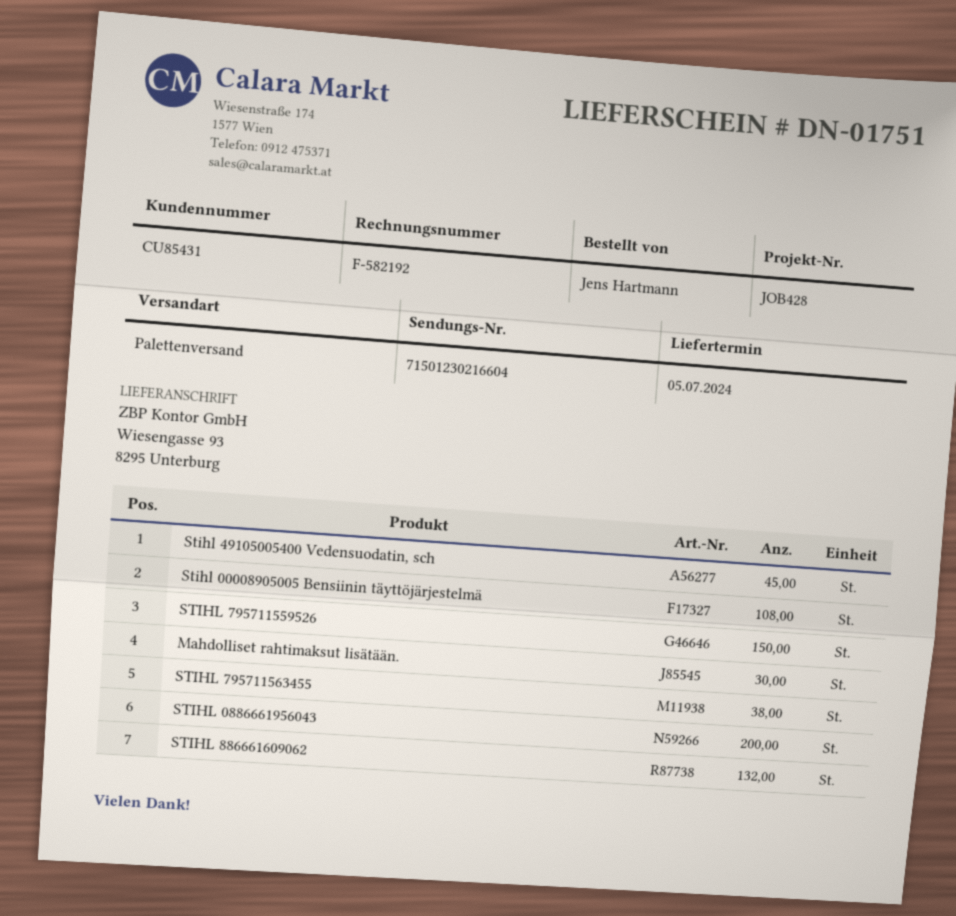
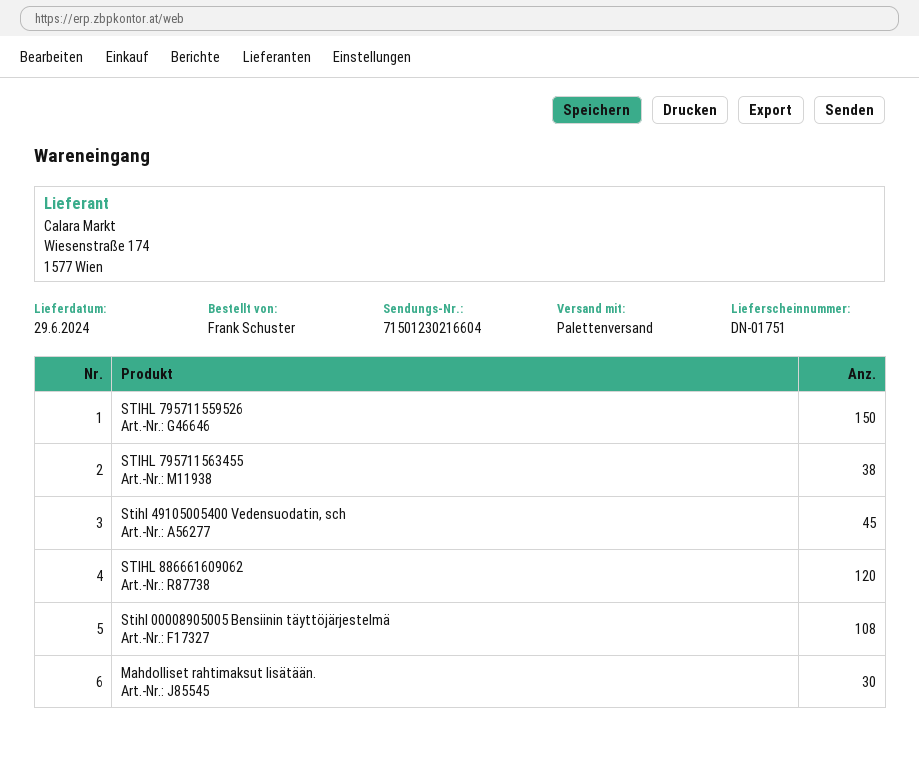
delivery date: 2024-07-05 -> 2024-06-29
ordered by: Jens Hartmann -> Frank Schuster
STIHL 0886661956043: 200 -> none
STIHL 886661609062: 132 -> 120

